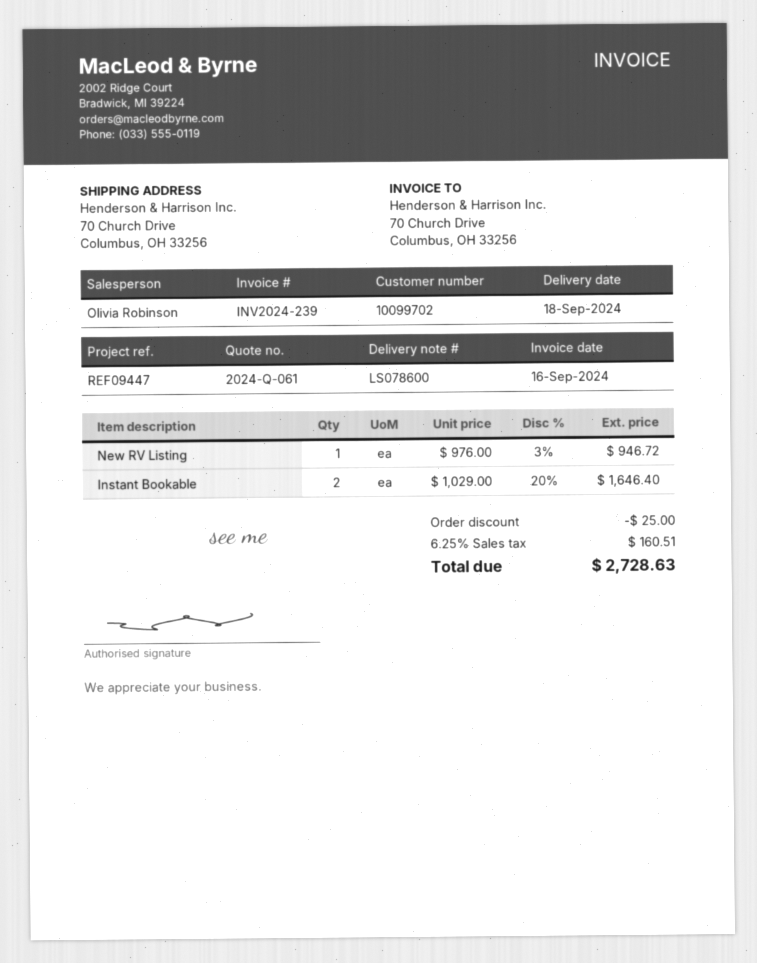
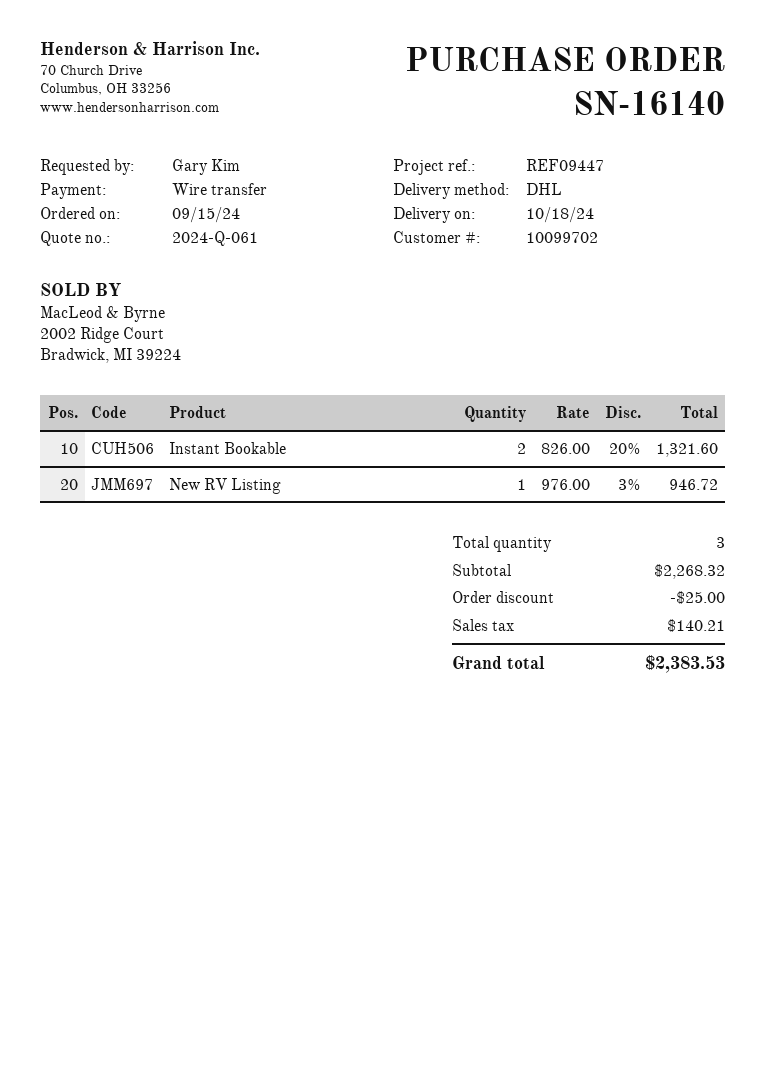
delivery date: 2024-09-18 -> 2024-10-18
Instant Bookable: 2 x 1029.00 - 20% = 1646.40 -> 2 x 826.00 - 20% = 1321.60
tax: 160.51 -> 140.21
total: 2728.63 -> 2383.53

